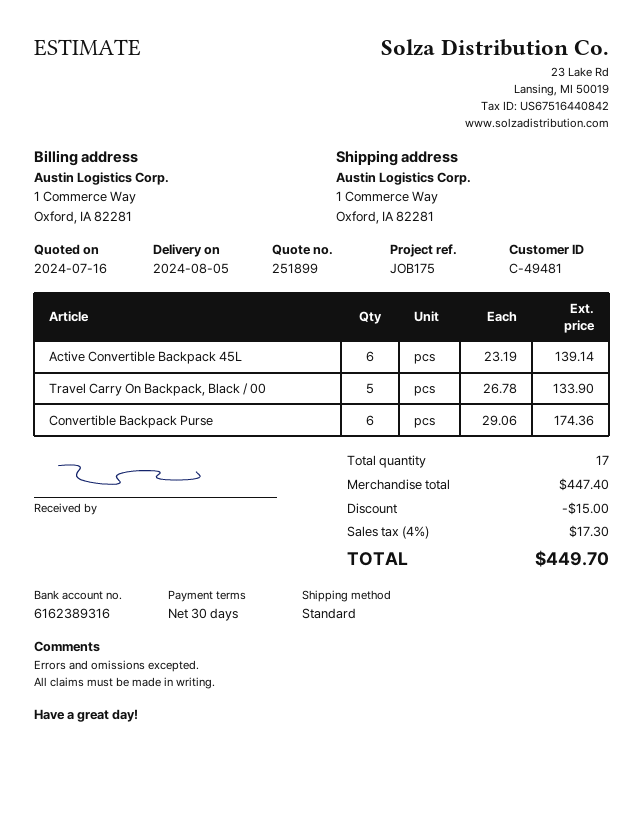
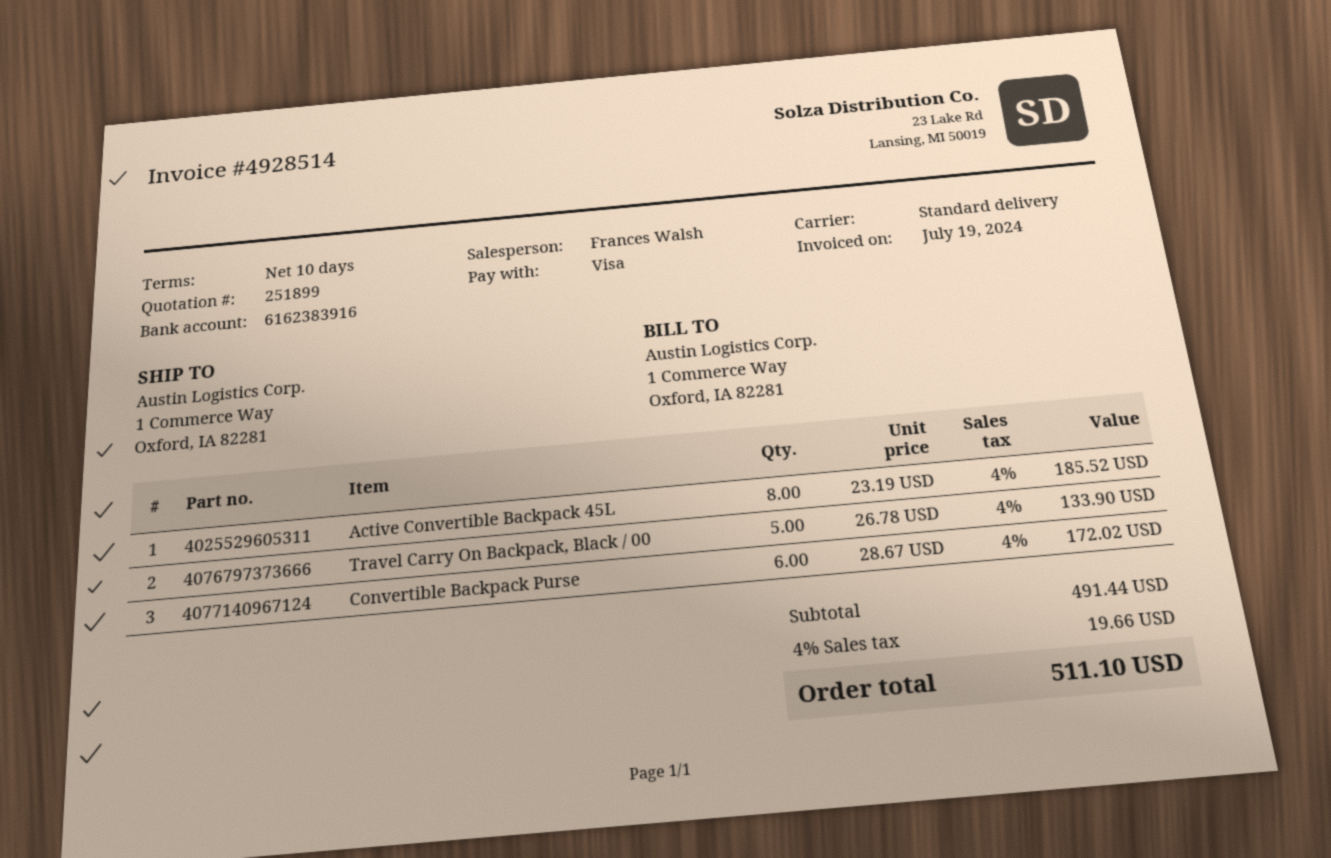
payment terms: 30 days -> 10 days
bank account: 6162389316 -> 6162383916
Active Convertible Backpack 45L: 6 x 23.19 = 139.14 -> 8 x 23.19 = 185.52
Convertible Backpack Purse: 6 x 29.06 = 174.36 -> 6 x 28.67 = 172.02
subtotal: 447.40 -> 491.44
discount: 15.00 -> none
tax: 4% = 17.30 -> 4% = 19.66
total: 449.70 -> 511.10

